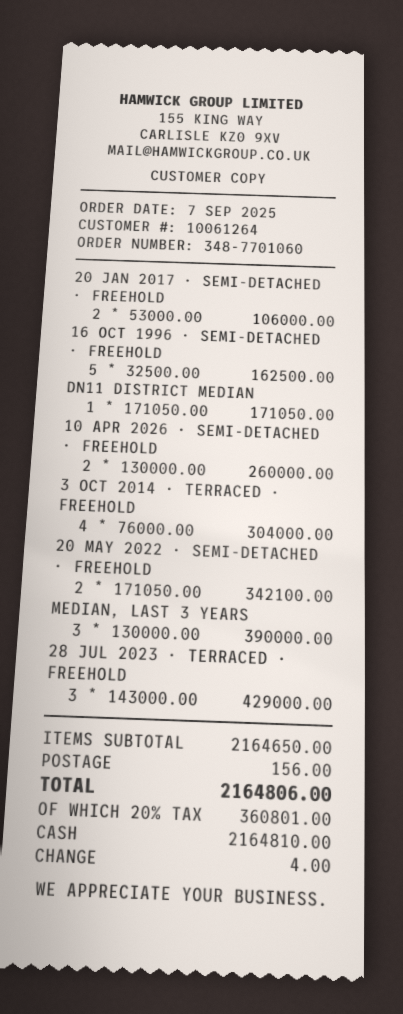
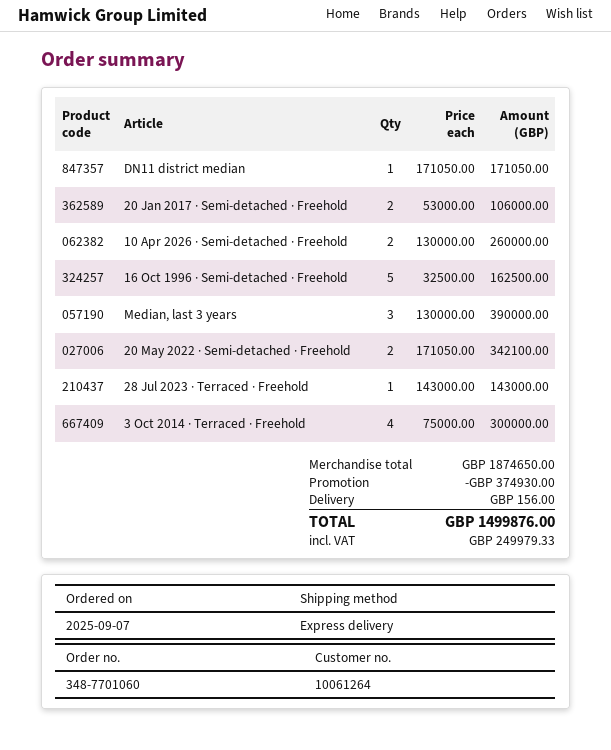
3 OCT 2014 · TERRACED · FREEHOLD: 4 x 76000.00 = 304000.00 -> 4 x 75000.00 = 300000.00
28 JUL 2023 · TERRACED · FREEHOLD: 3 x 143000.00 = 429000.00 -> 1 x 143000.00 = 143000.00
subtotal: 2164650.00 -> 1874650.00
discount: none -> 374930.00
tax: 360801.00 -> 249979.33
total: 2164806.00 -> 1499876.00

